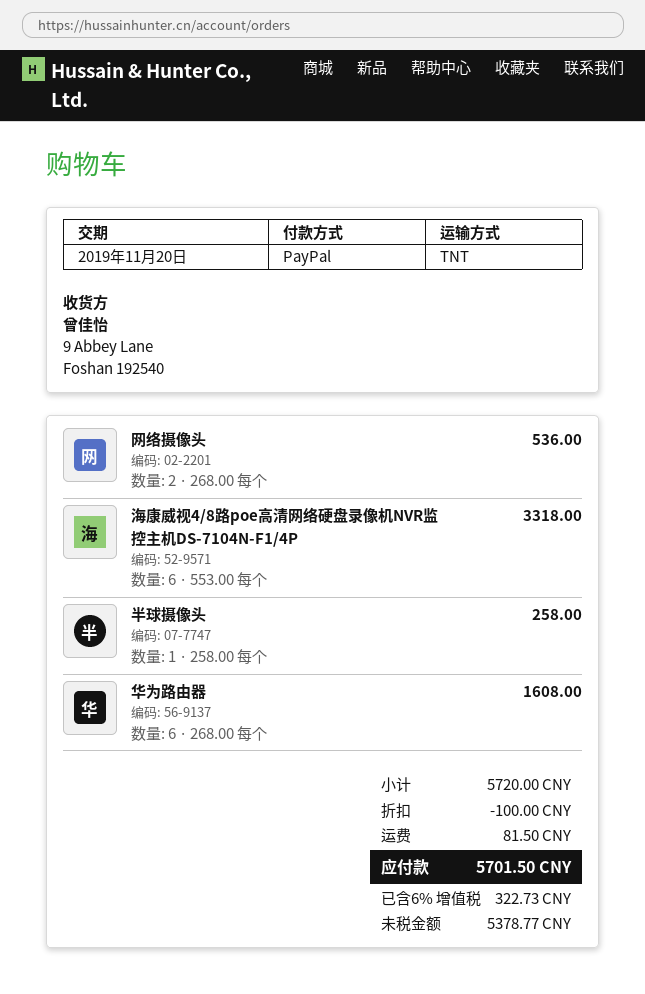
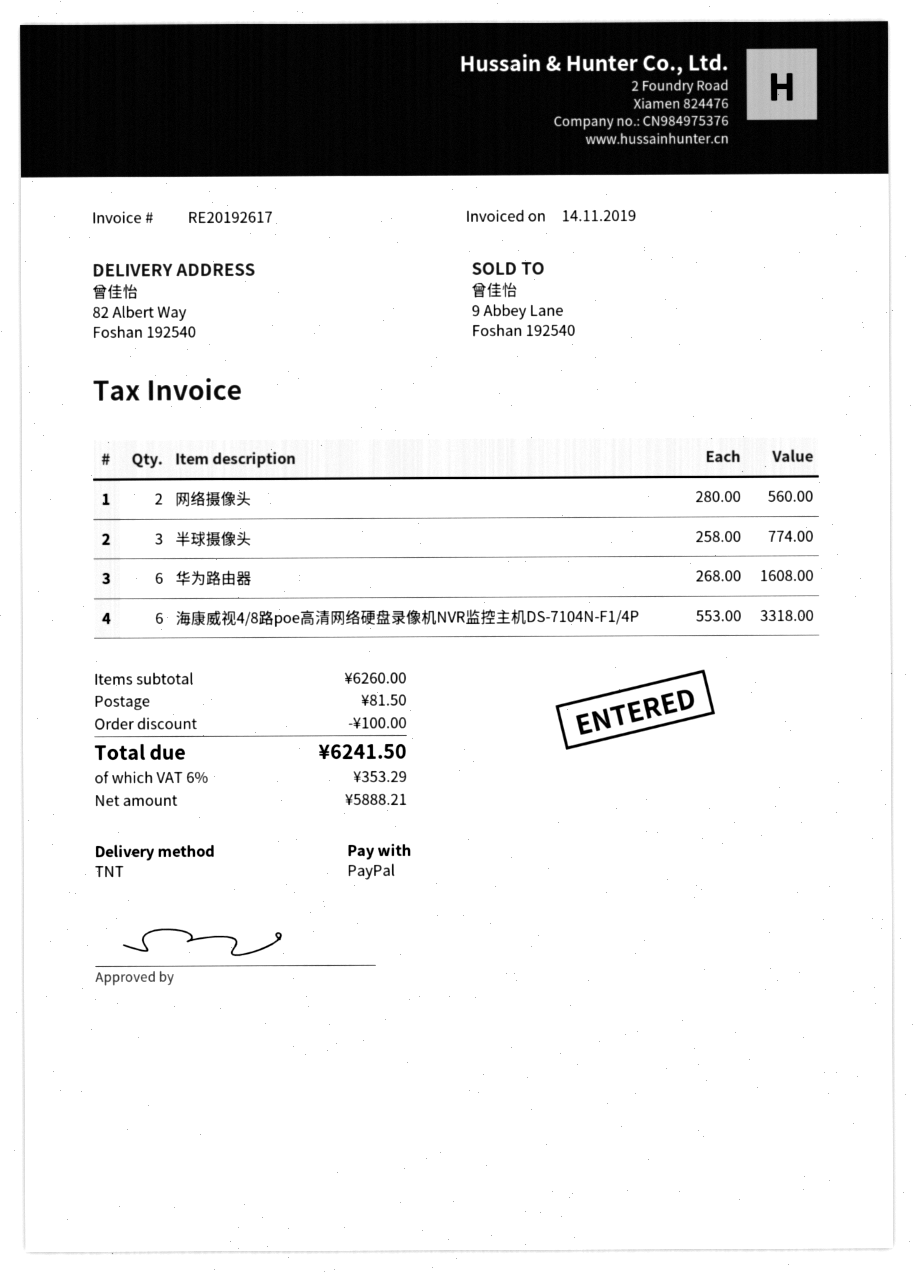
ship to: 9 Abbey Lane, Foshan 192540 -> 82 Albert Way, Foshan 192540
网络摄像头: 2 x 268.00 = 536.00 -> 2 x 280.00 = 560.00
半球摄像头: 1 x 258.00 = 258.00 -> 3 x 258.00 = 774.00
subtotal: 5720.00 -> 6260.00
net: 5378.77 -> 5888.21
tax: 6% = 322.73 -> 6% = 353.29
total: 5701.50 -> 6241.50

